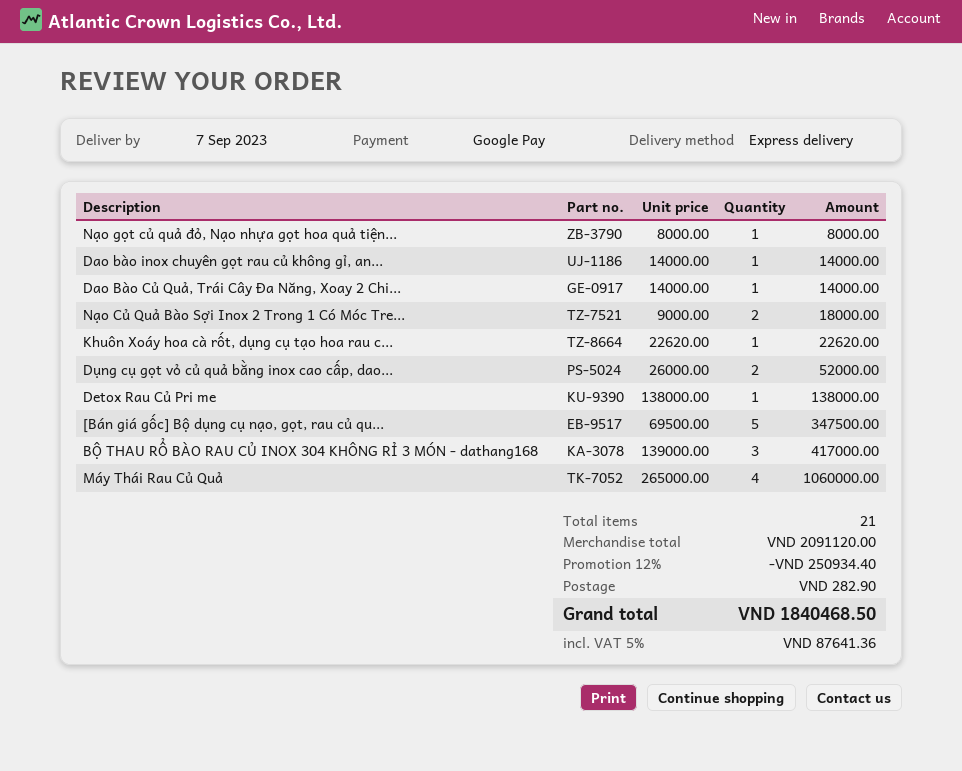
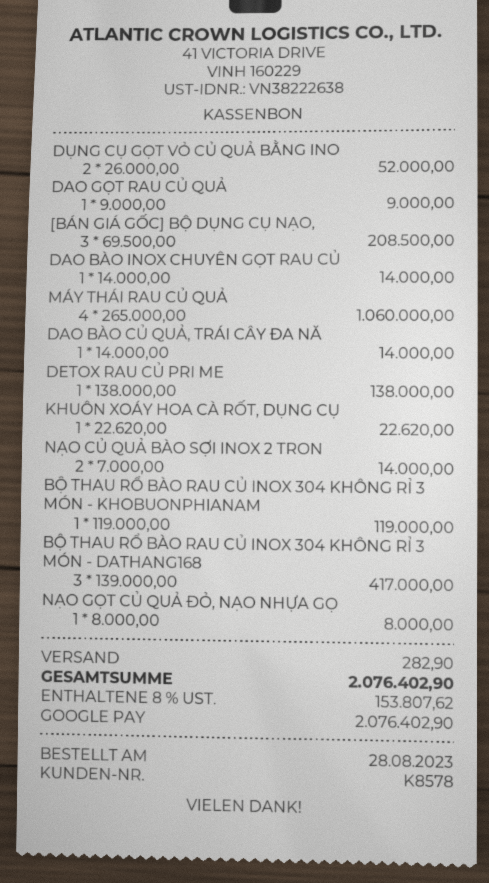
Nạo Củ Quả Bào Sợi Inox 2 Trong 1 Có Móc Tre...: 2 x 9000.00 = 18000.00 -> 2 x 7000.00 = 14000.00
[Bán giá gốc] Bộ dụng cụ nạo, gọt, rau củ qu...: 5 x 69500.00 = 347500.00 -> 3 x 69500.00 = 208500.00
DAO GỌT RAU CỦ QUẢ: none -> 1 x 9000.00 = 9000.00
BỘ THAU RỔ BÀO RAU CỦ INOX 304 KHÔNG RỈ 3 MÓN - KHOBUONPHIANAM: none -> 1 x 119000.00 = 119000.00
discount: 12% = 250934.40 -> none
tax: 5% = 87641.36 -> 8% = 153807.62
total: 1840468.50 -> 2076402.90

